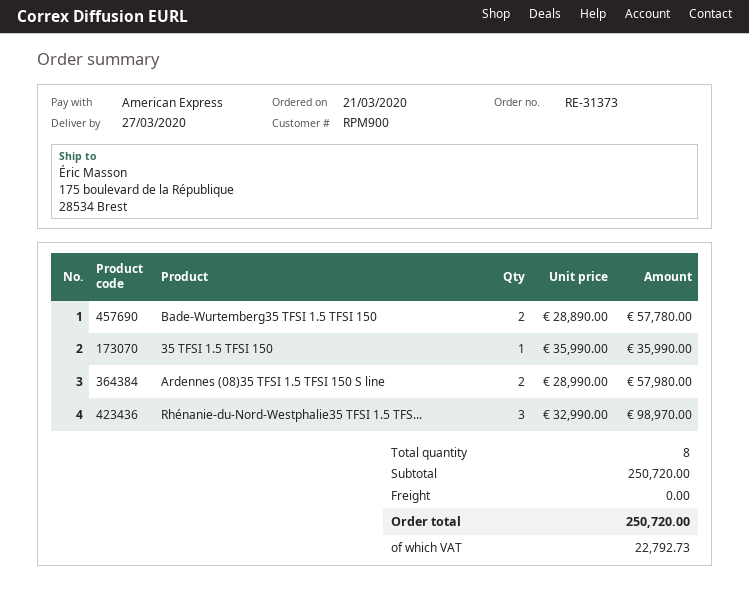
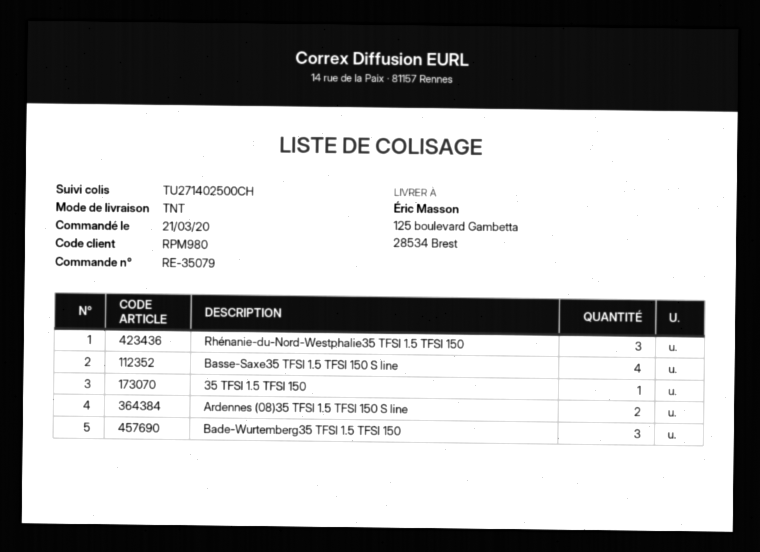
order number: RE-31373 -> RE-35079
customer number: RPM900 -> RPM980
ship to: 175 boulevard de la République, 28534 Brest -> 125 boulevard Gambetta, 28534 Brest
Bade-Wurtemberg35 TFSI 1.5 TFSI 150: 2 -> 3
Basse-Saxe35 TFSI 1.5 TFSI 150 S line: none -> 4

